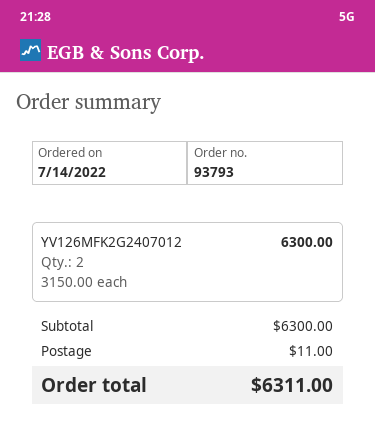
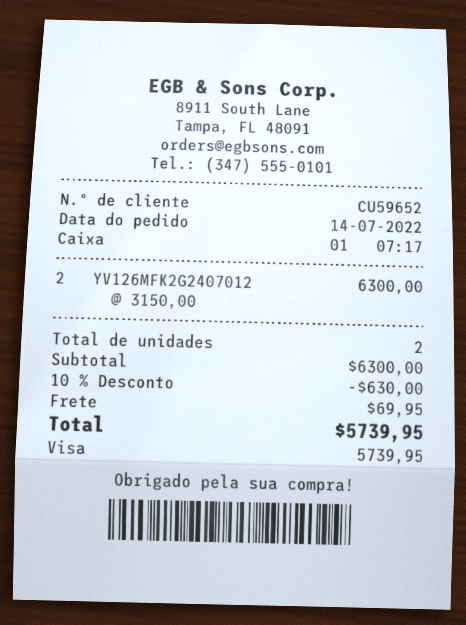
discount: none -> 10% = 630.00
shipping: 11.00 -> 69.95
total: 6311.00 -> 5739.95

